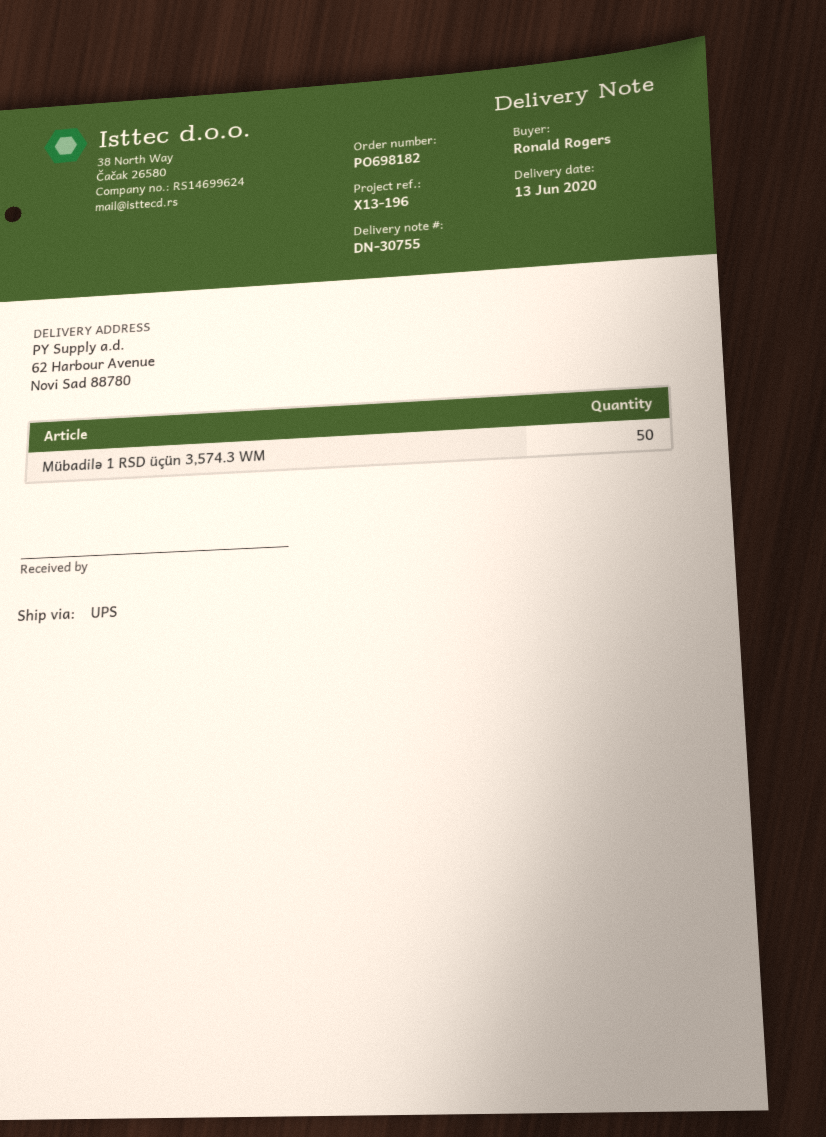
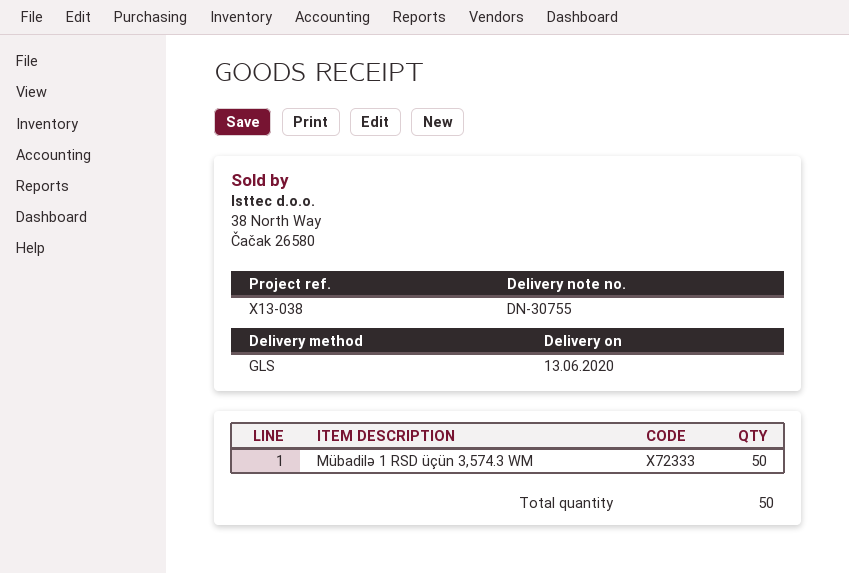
reference: X13-196 -> X13-038
shipping method: UPS -> GLS

